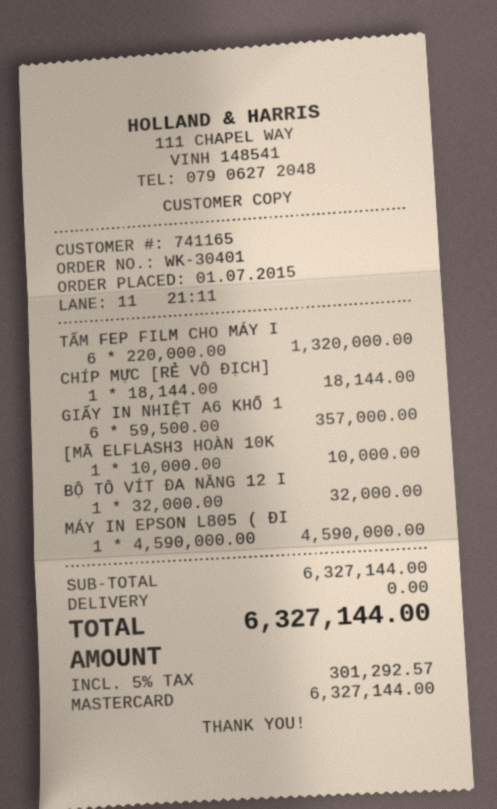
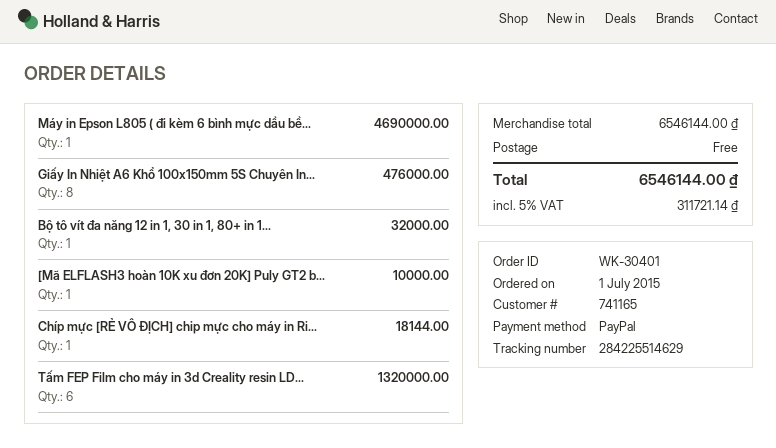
payment method: Mastercard -> PayPal
GIẤY IN NHIỆT A6 KHỔ 1: 6 for 357000.00 -> 8 for 476000.00
MÁY IN EPSON L805 ( ĐI: 1 for 4590000.00 -> 1 for 4690000.00
subtotal: 6327144.00 -> 6546144.00
tax: 5% = 301292.57 -> 5% = 311721.14
total: 6327144.00 -> 6546144.00

